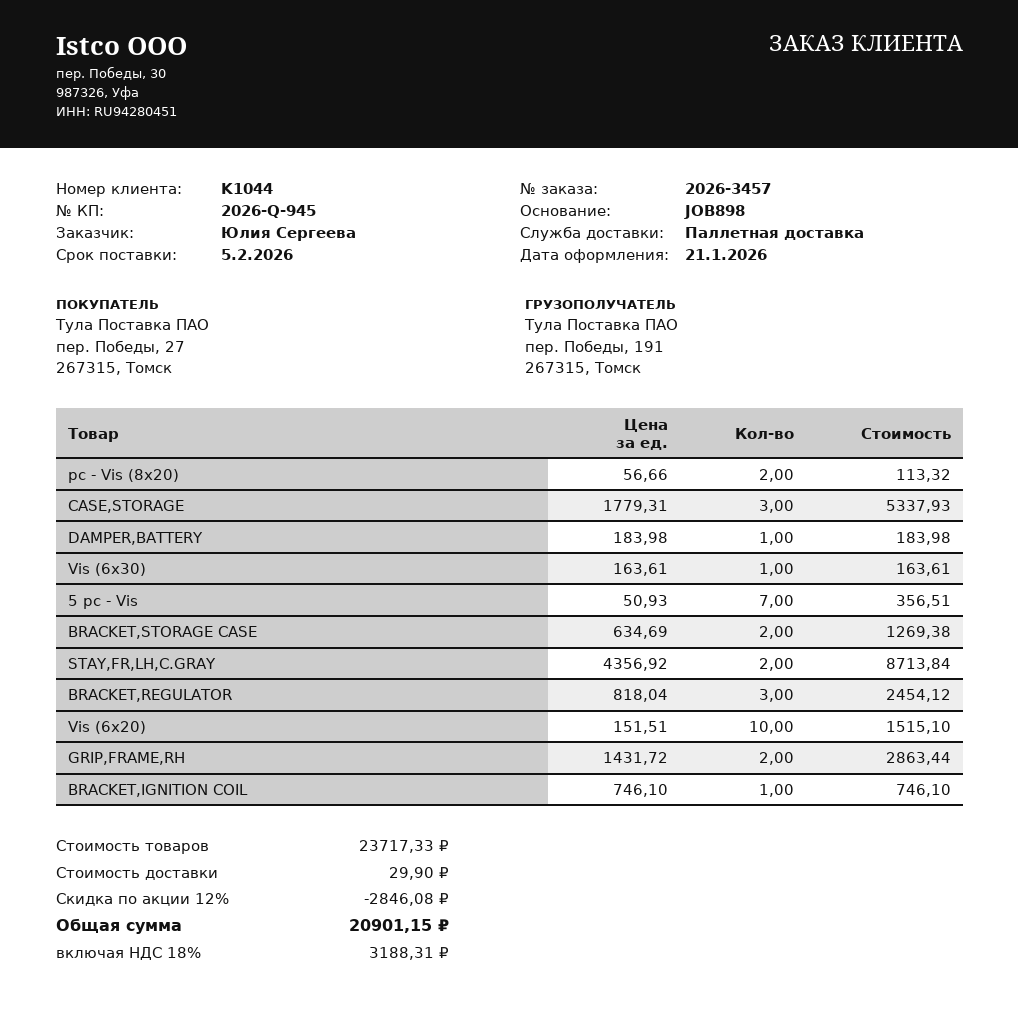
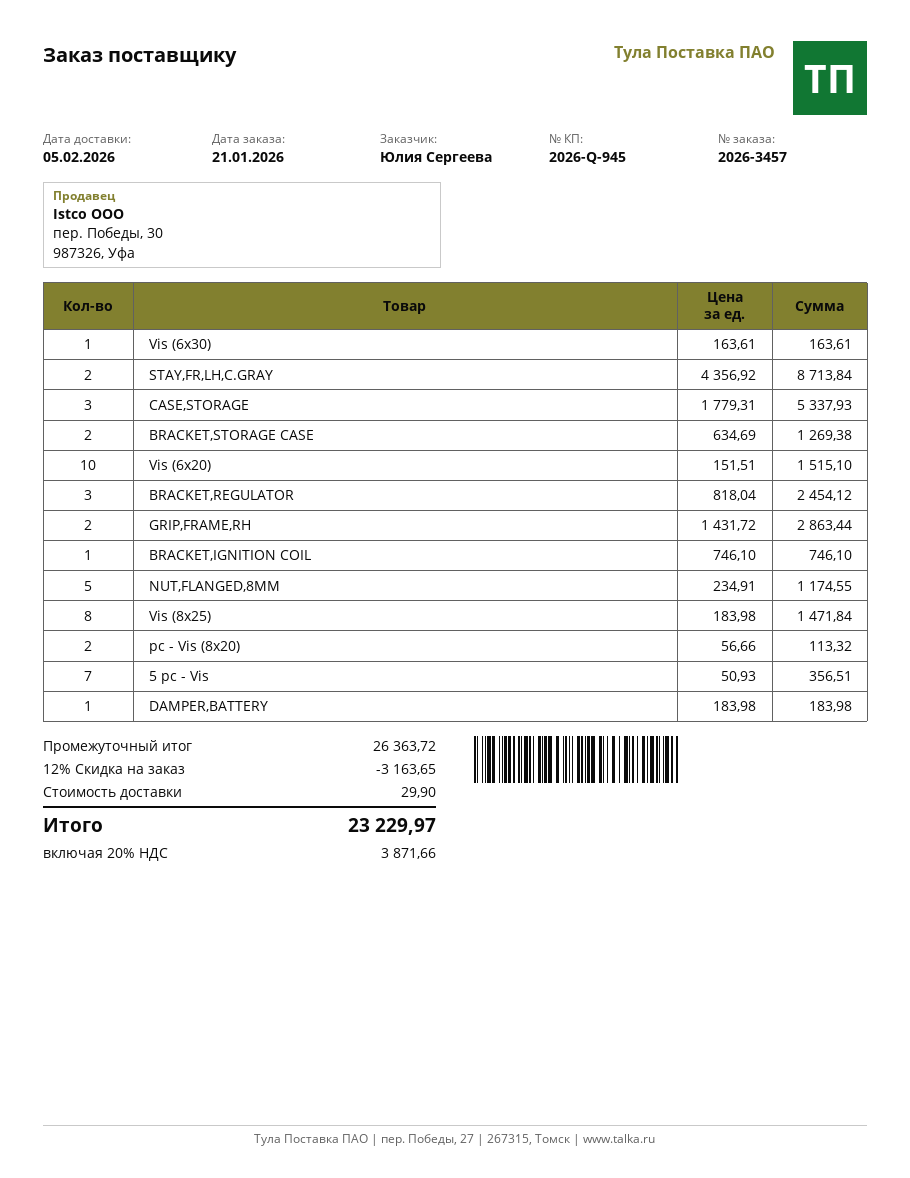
NUT,FLANGED,8MM: none -> 5 x 234.91 = 1174.55
Vis (8x25): none -> 8 x 183.98 = 1471.84
subtotal: 23717.33 -> 26363.72
discount: 12% = 2846.08 -> 12% = 3163.65
tax: 18% = 3188.31 -> 20% = 3871.66
total: 20901.15 -> 23229.97

